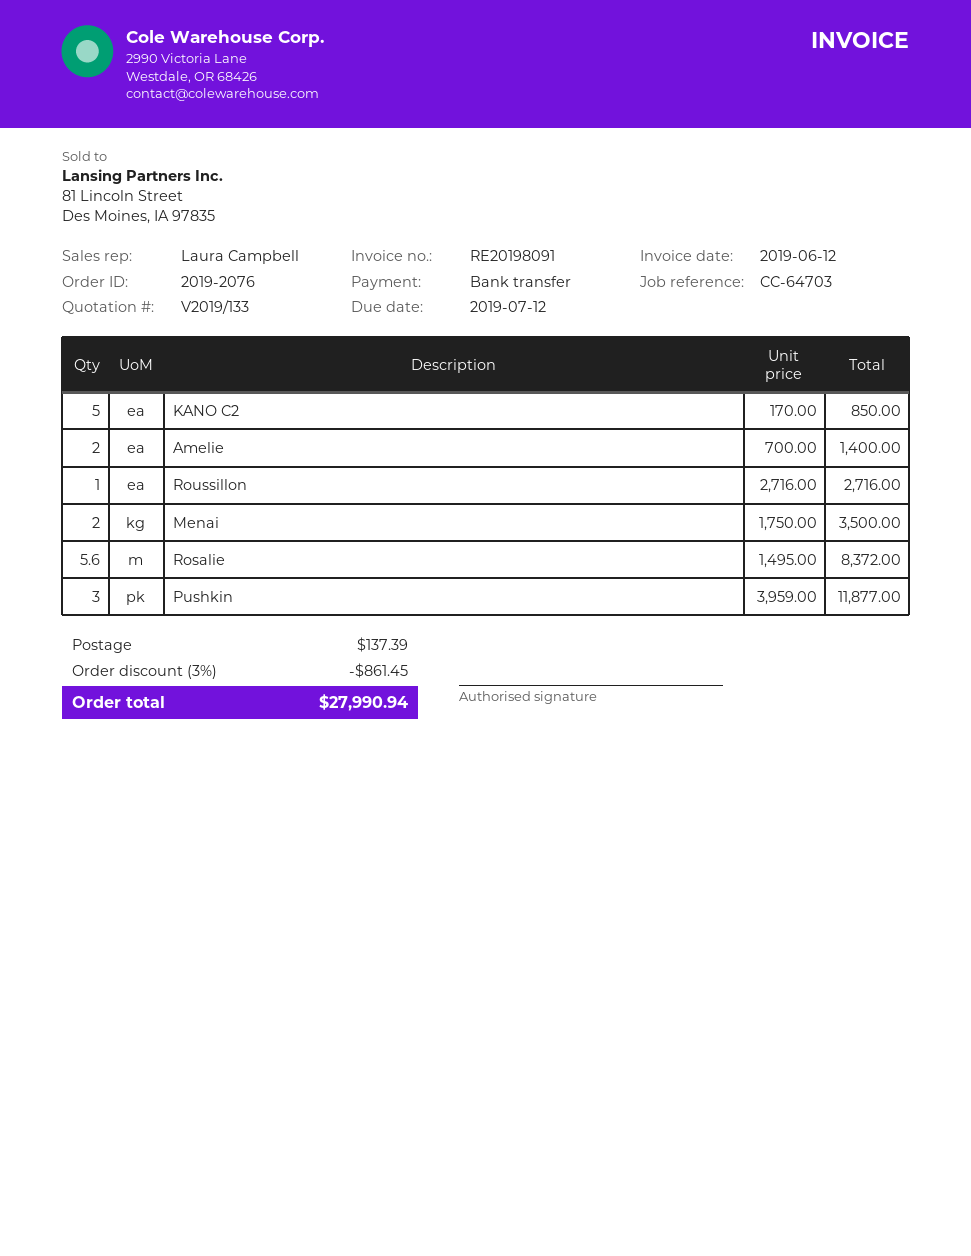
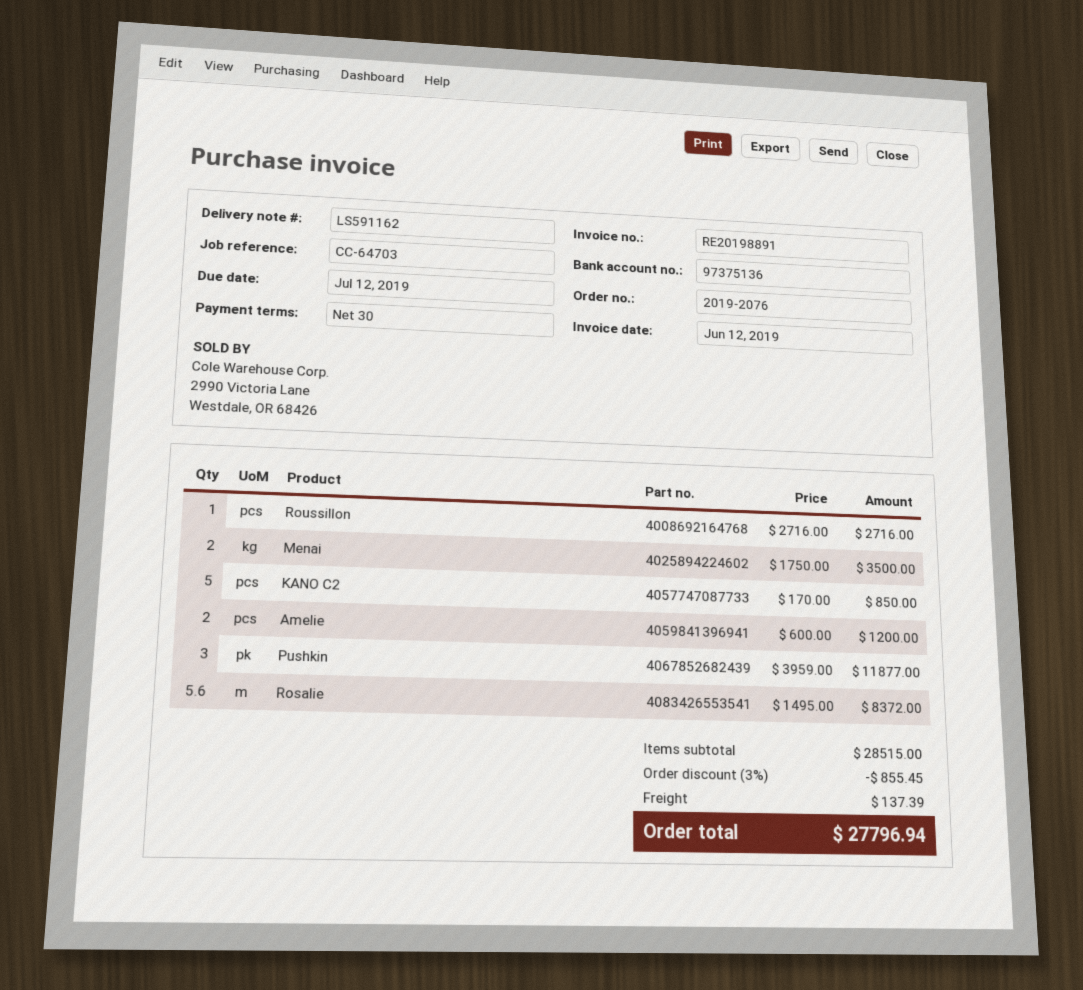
invoice number: RE20198091 -> RE20198891
Amelie: 2 x 700.00 = 1400.00 -> 2 x 600.00 = 1200.00
discount: 3% = 861.45 -> 3% = 855.45
total: 27990.94 -> 27796.94

